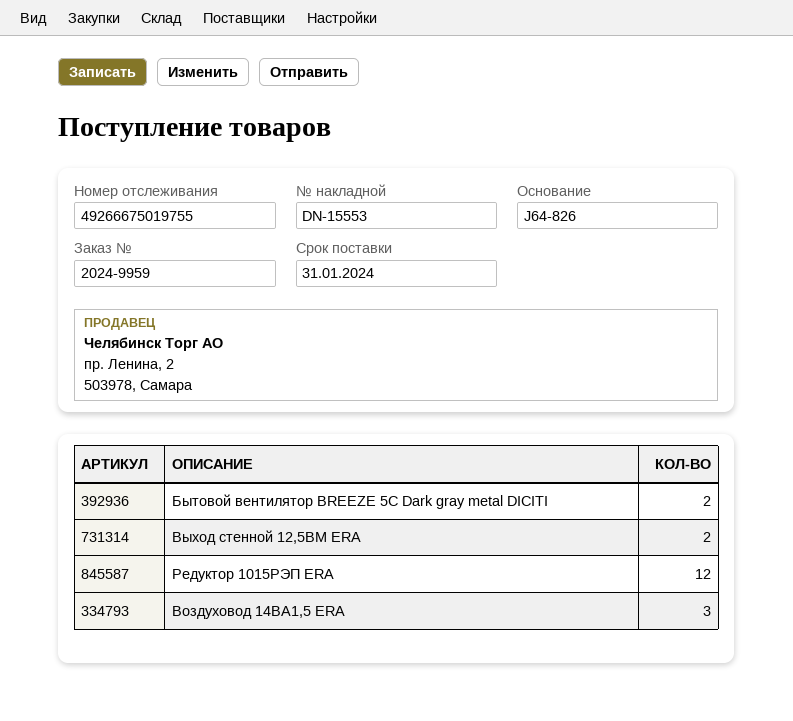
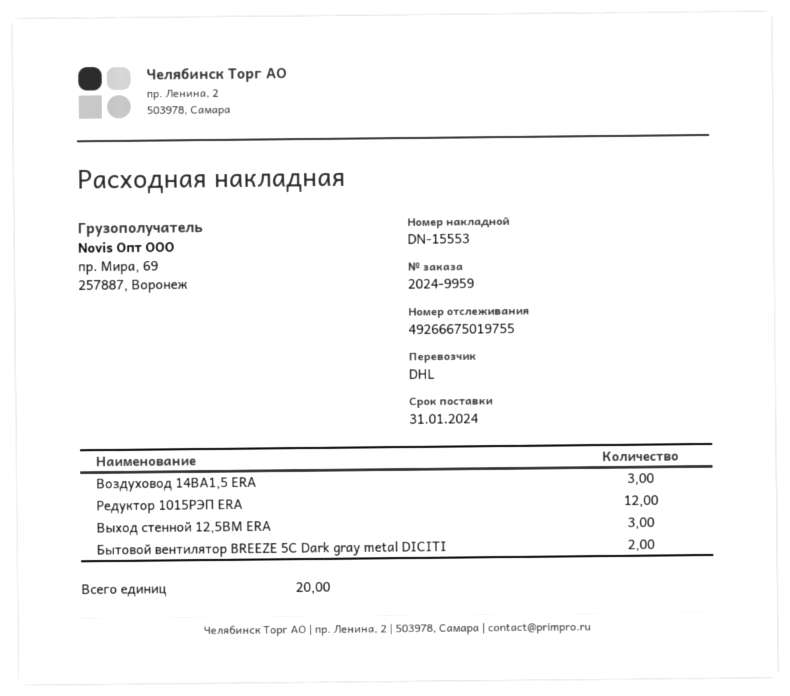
Выход стенной 12,5ВМ ERA: 2 -> 3

